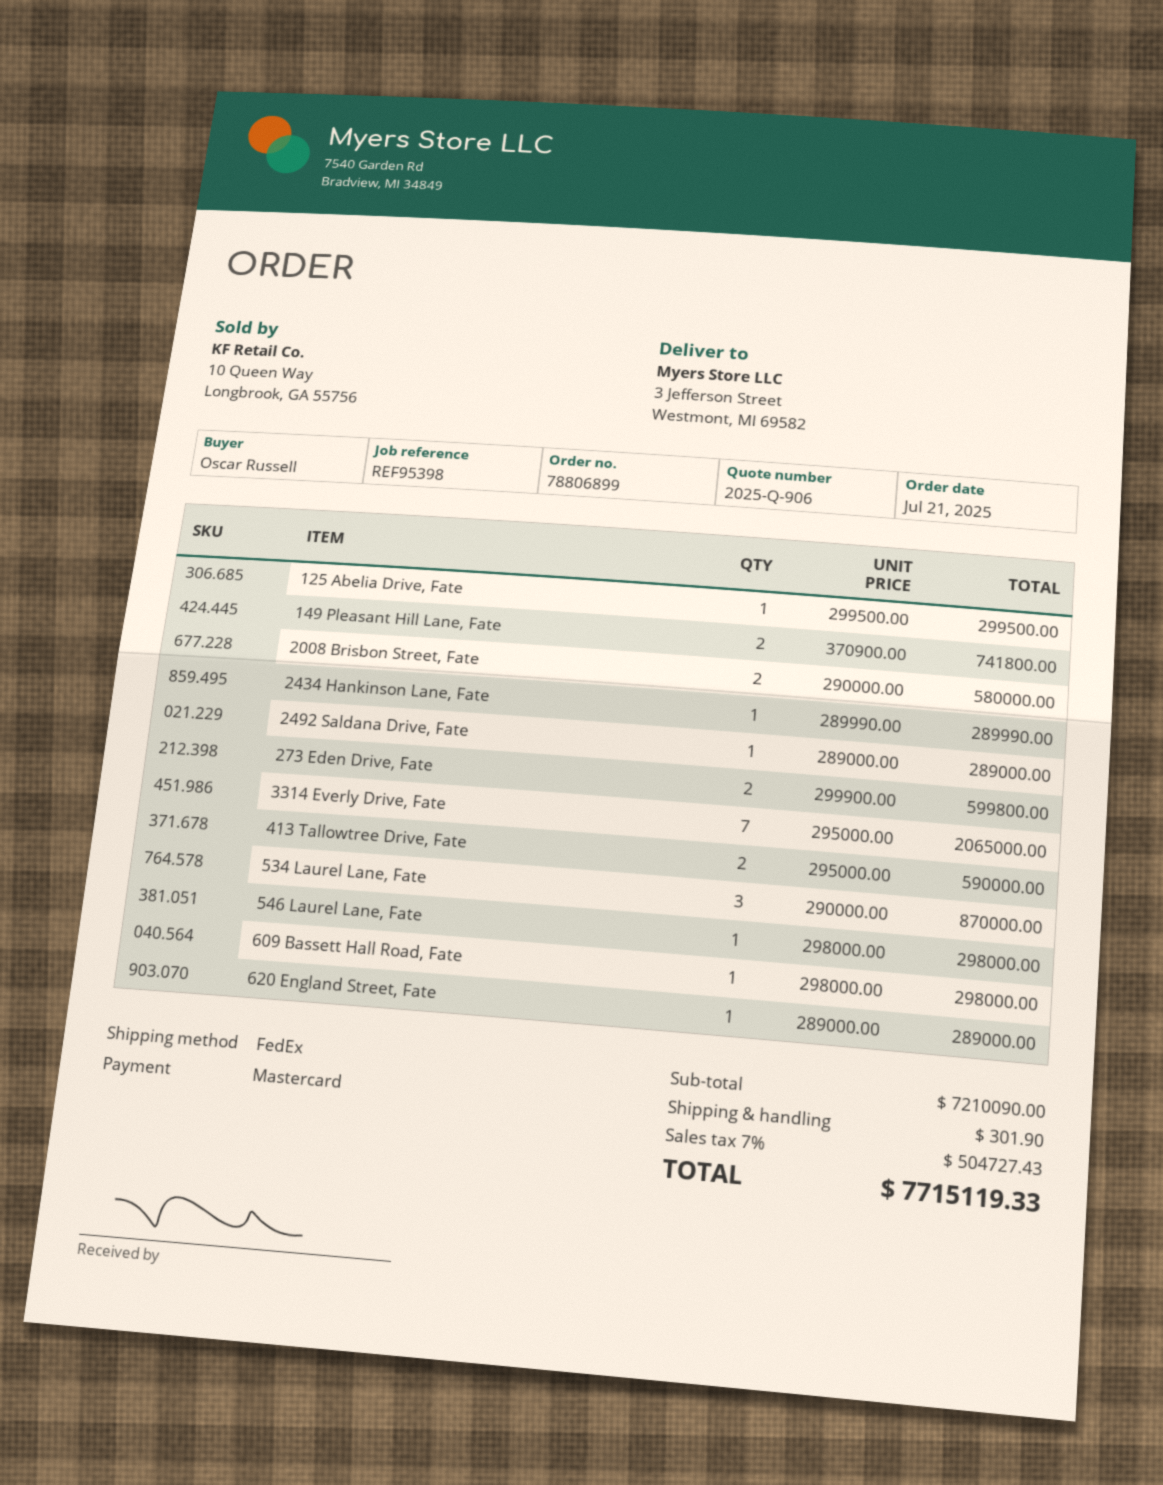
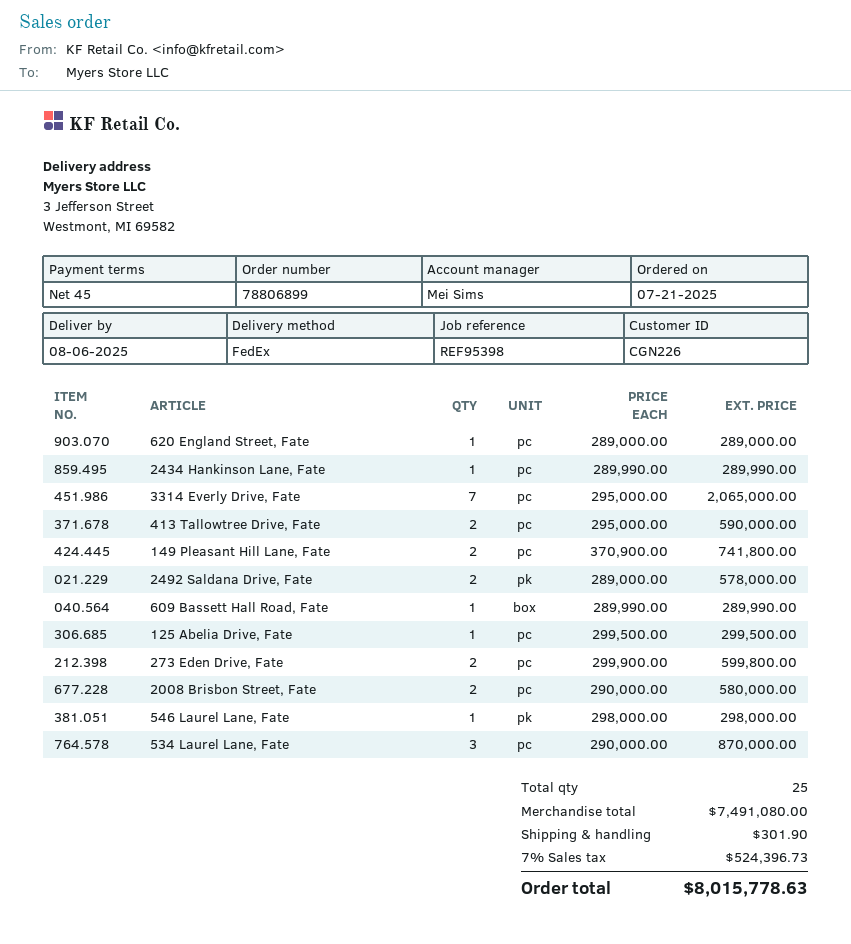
2492 Saldana Drive, Fate: 1 x 289000.00 = 289000.00 -> 2 x 289000.00 = 578000.00
609 Bassett Hall Road, Fate: 1 x 298000.00 = 298000.00 -> 1 x 289990.00 = 289990.00
subtotal: 7210090.00 -> 7491080.00
tax: 7% = 504727.43 -> 7% = 524396.73
total: 7715119.33 -> 8015778.63

